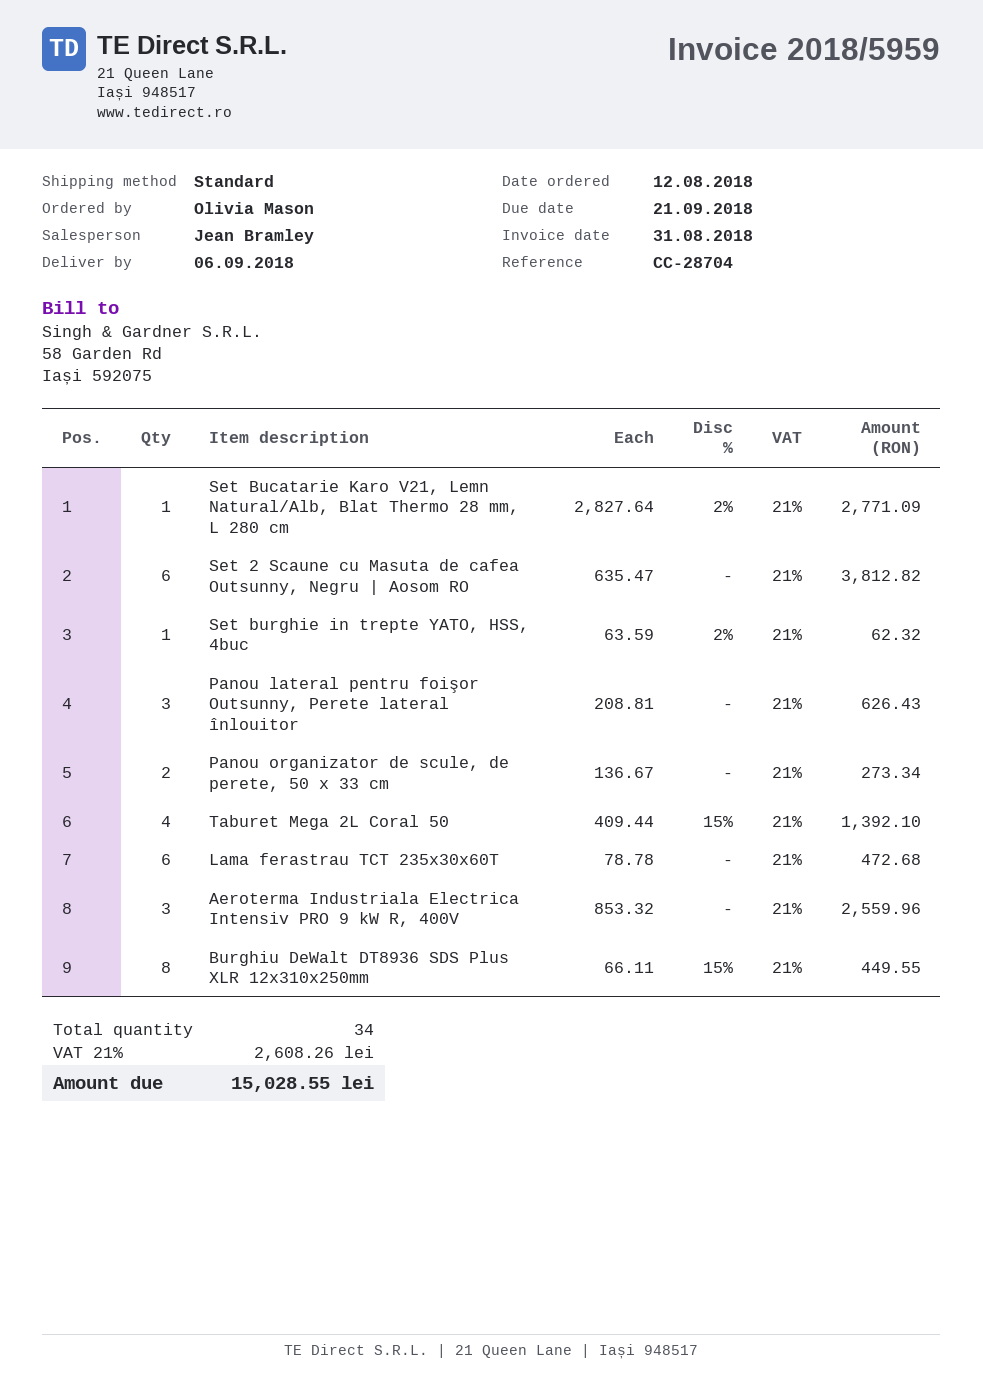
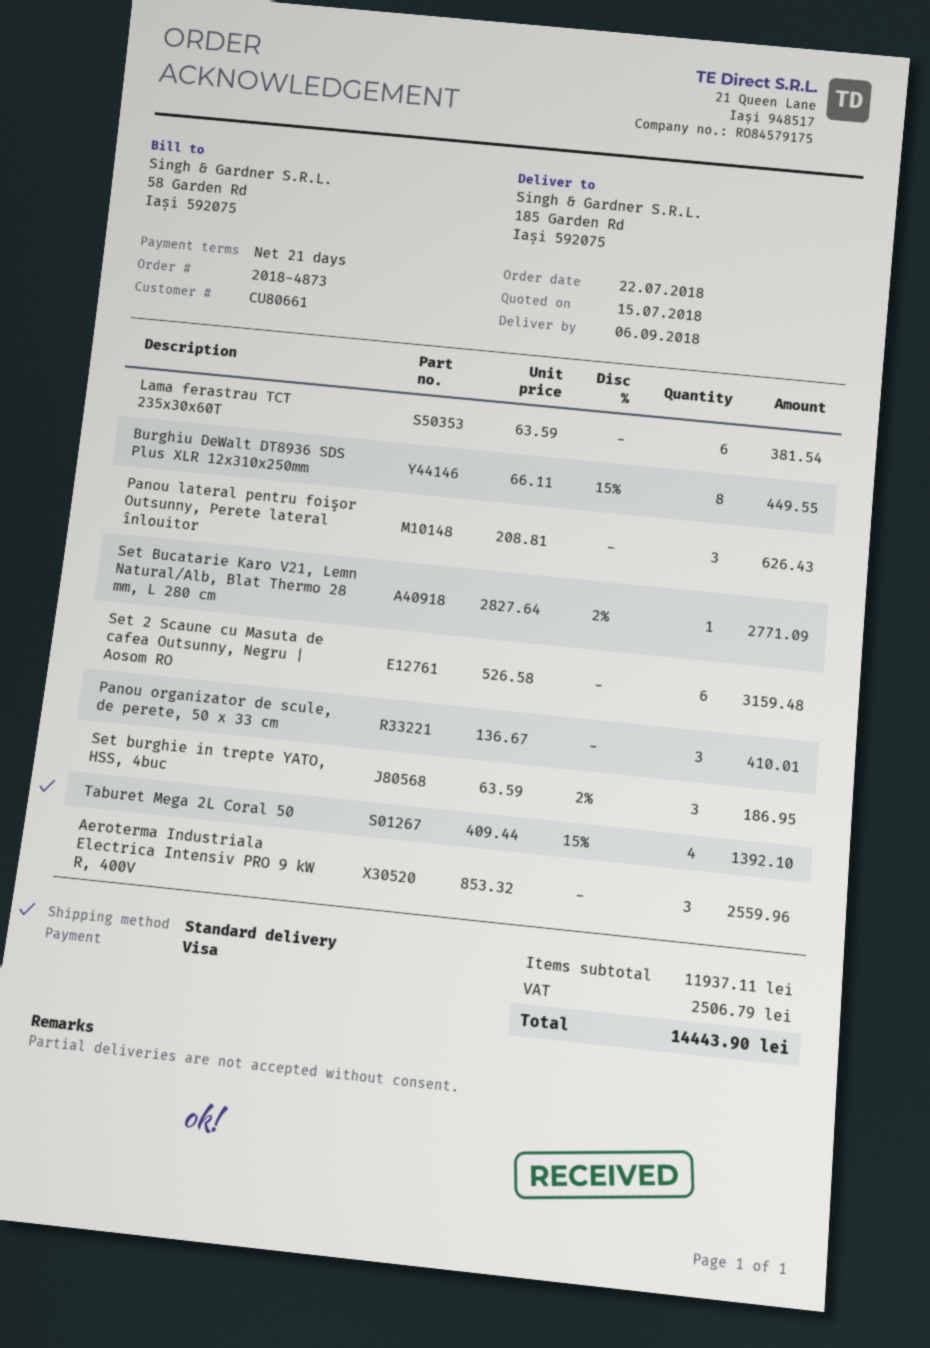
order date: 2018-08-12 -> 2018-07-22
Set 2 Scaune cu Masuta de cafea Outsunny, Negru | Aosom RO: 6 x 635.47 = 3812.82 -> 6 x 526.58 = 3159.48
Set burghie in trepte YATO, HSS, 4buc: 1 x 63.59 - 2% = 62.32 -> 3 x 63.59 - 2% = 186.95
Panou organizator de scule, de perete, 50 x 33 cm: 2 x 136.67 = 273.34 -> 3 x 136.67 = 410.01
Lama ferastrau TCT 235x30x60T: 6 x 78.78 = 472.68 -> 6 x 63.59 = 381.54
tax: 2608.26 -> 2506.79
total: 15028.55 -> 14443.90

